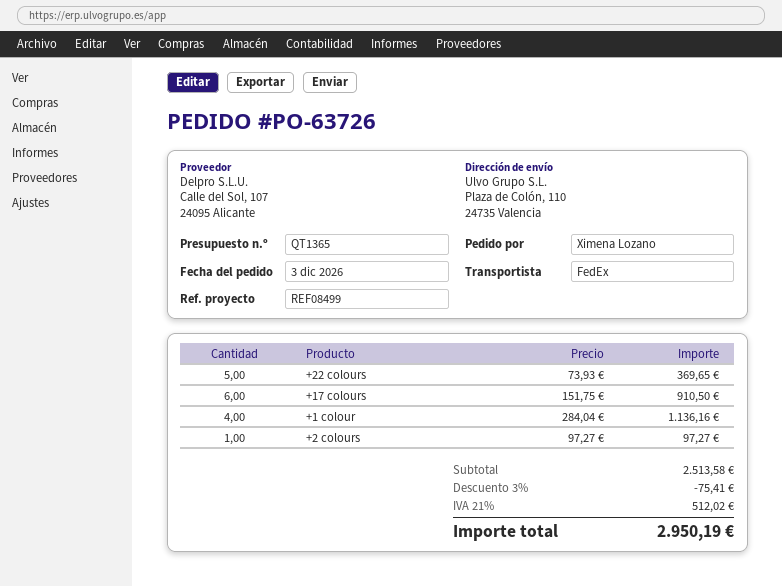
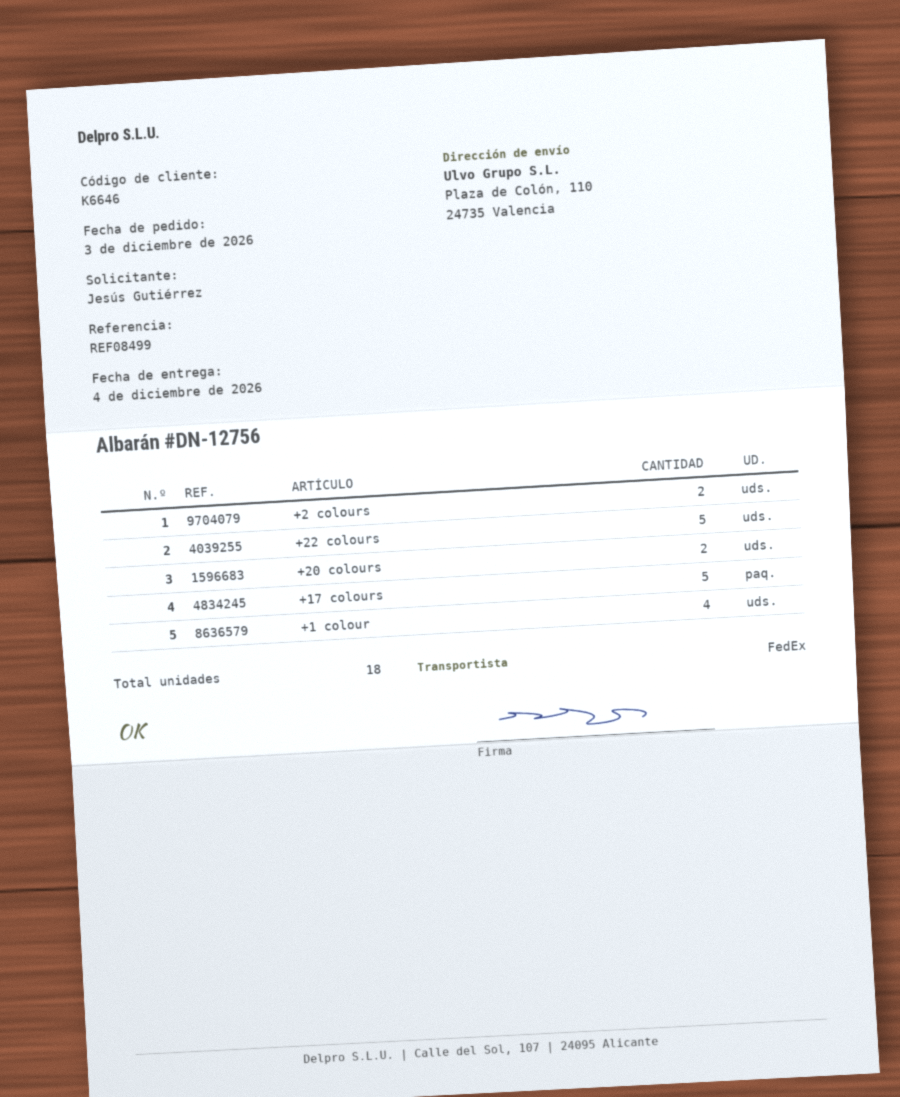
ordered by: Ximena Lozano -> Jesús Gutiérrez
+17 colours: 6 -> 5
+2 colours: 1 -> 2
+20 colours: none -> 2

